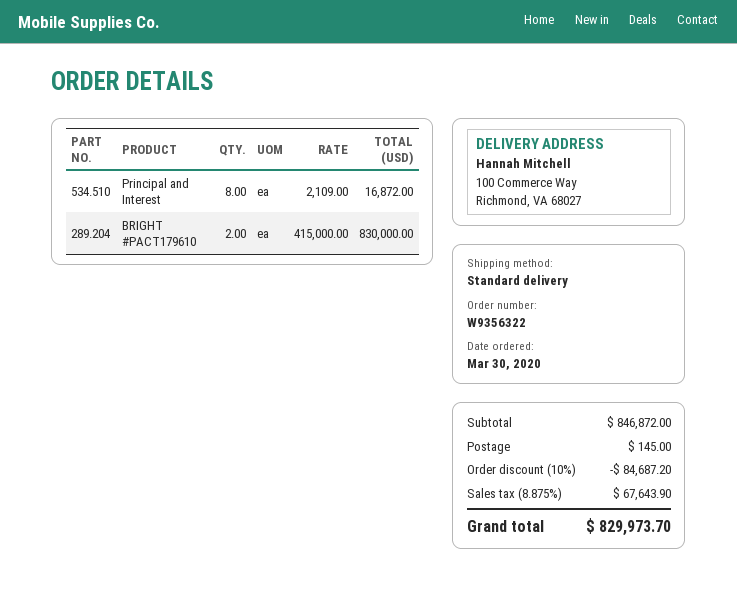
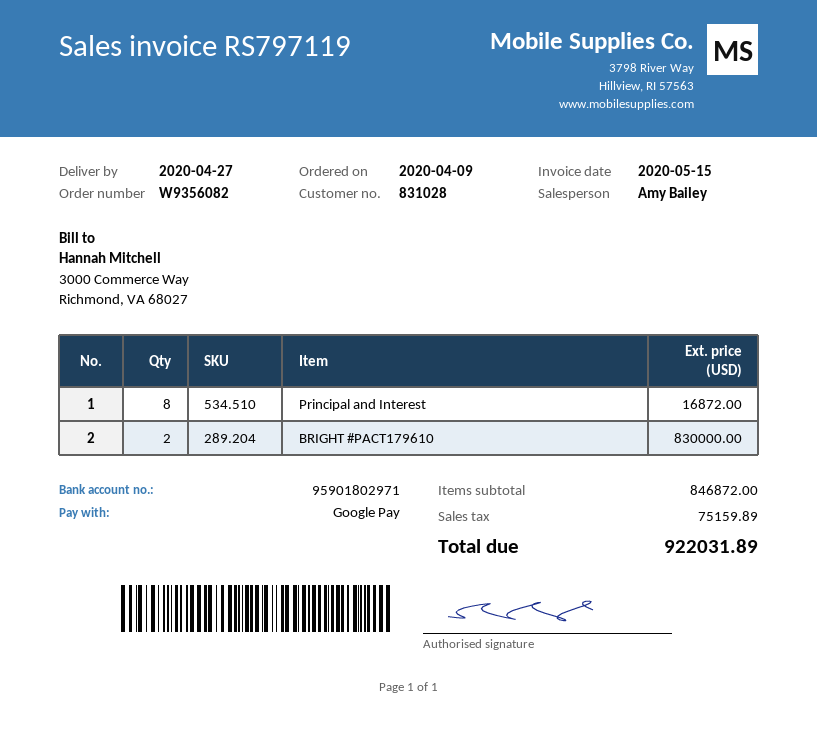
order number: W9356322 -> W9356082
order date: 2020-03-30 -> 2020-04-09
discount: 10% = 84687.20 -> none
shipping: 145.00 -> none
tax: 67643.90 -> 75159.89
total: 829973.70 -> 922031.89

